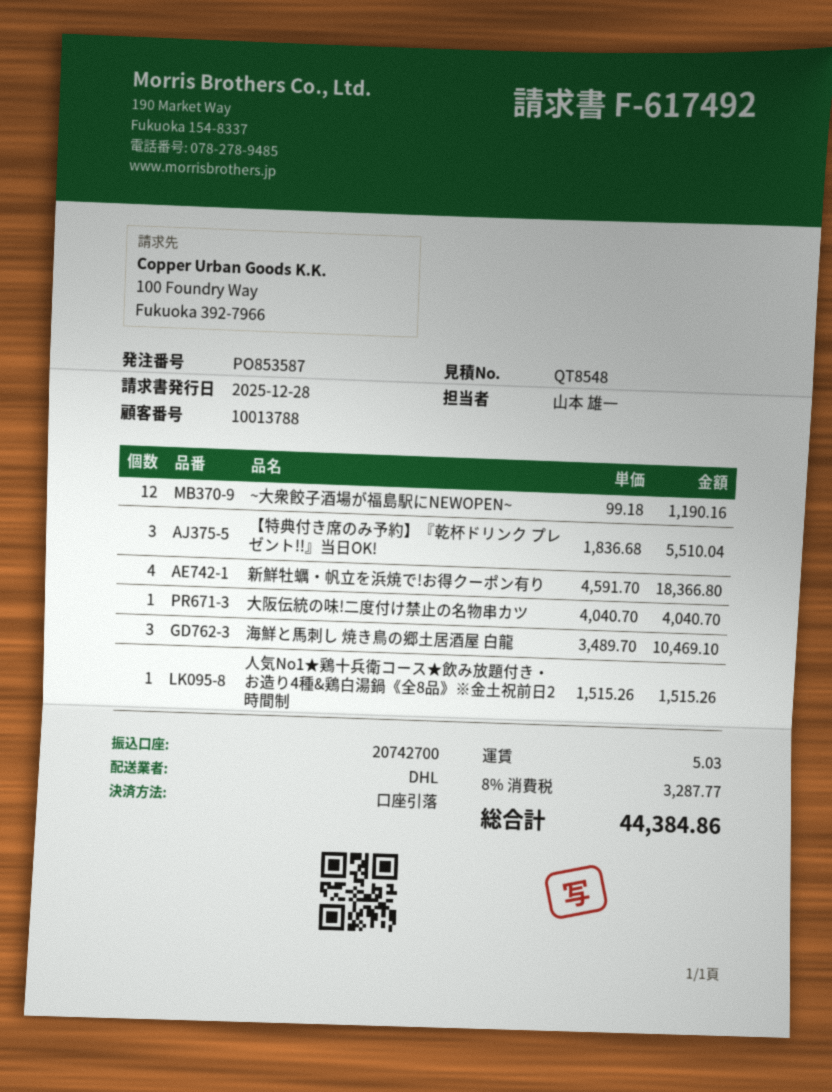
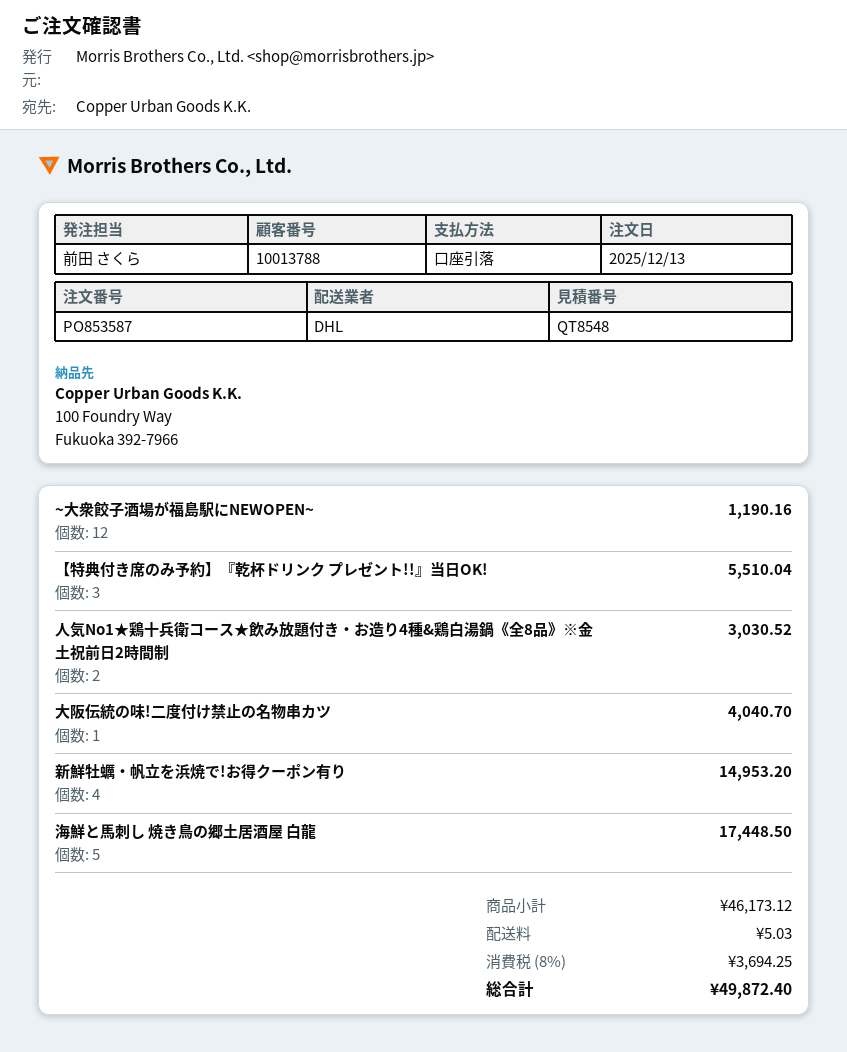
新鮮牡蠣・帆立を浜焼で!お得クーポン有り: 4 for 18366.80 -> 4 for 14953.20
海鮮と馬刺し 焼き鳥の郷土居酒屋 白龍: 3 for 10469.10 -> 5 for 17448.50
人気No1★鶏十兵衛コース★飲み放題付き・お造り4種&鶏白湯鍋《全8品》※金土祝前日2時間制: 1 for 1515.26 -> 2 for 3030.52
tax: 8% = 3287.77 -> 8% = 3694.25
total: 44384.86 -> 49872.40

